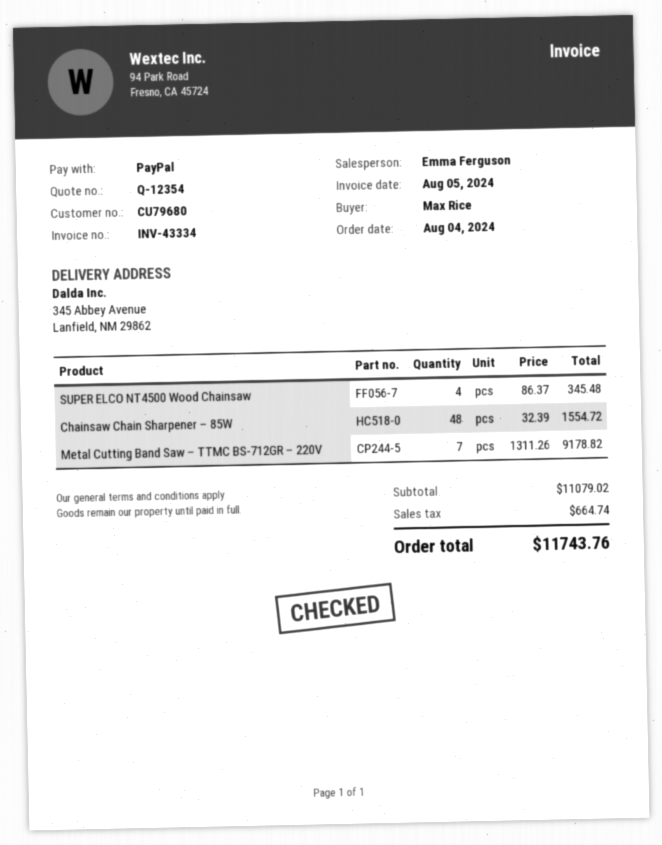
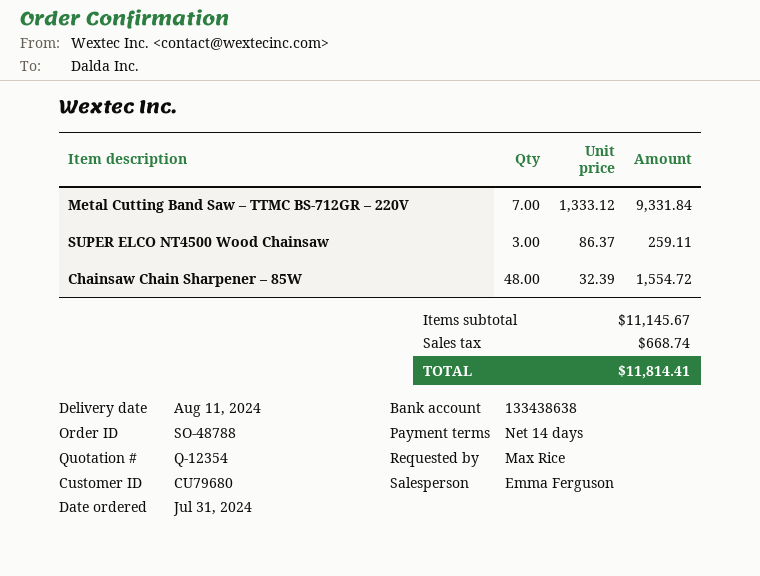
order date: 2024-08-04 -> 2024-07-31
SUPER ELCO NT4500 Wood Chainsaw: 4 x 86.37 = 345.48 -> 3 x 86.37 = 259.11
Metal Cutting Band Saw – TTMC BS-712GR – 220V: 7 x 1311.26 = 9178.82 -> 7 x 1333.12 = 9331.84
subtotal: 11079.02 -> 11145.67
tax: 664.74 -> 668.74
total: 11743.76 -> 11814.41

